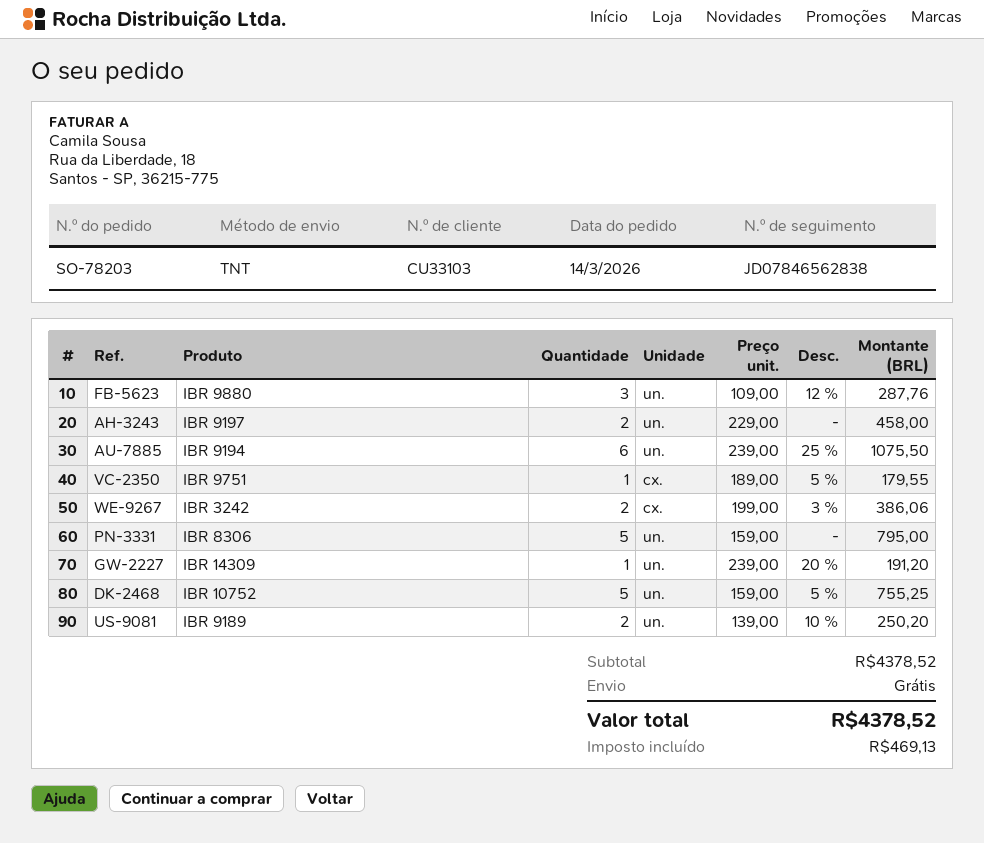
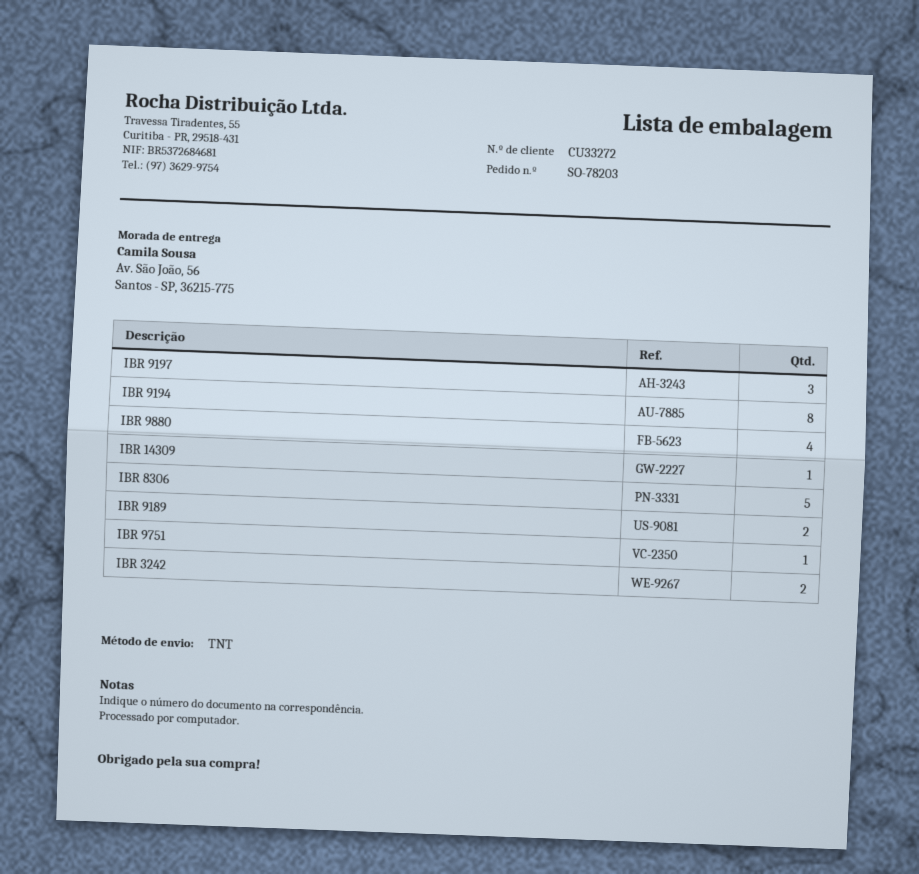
customer number: CU33103 -> CU33272
IBR 9880: 3 -> 4
IBR 9197: 2 -> 3
IBR 9194: 6 -> 8
IBR 10752: 5 -> none

